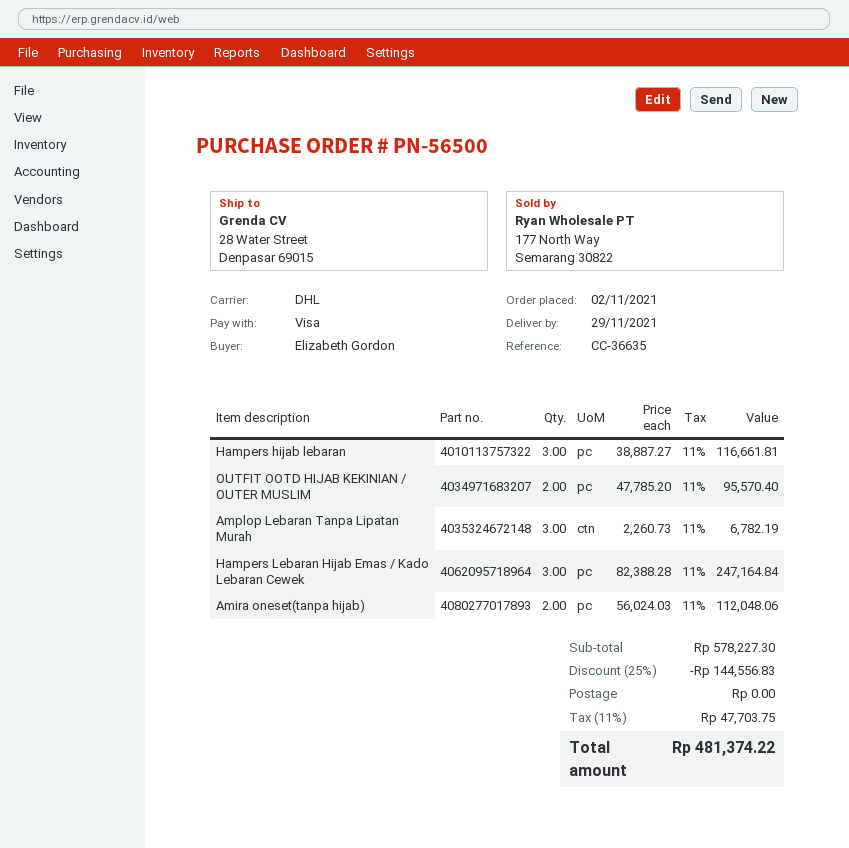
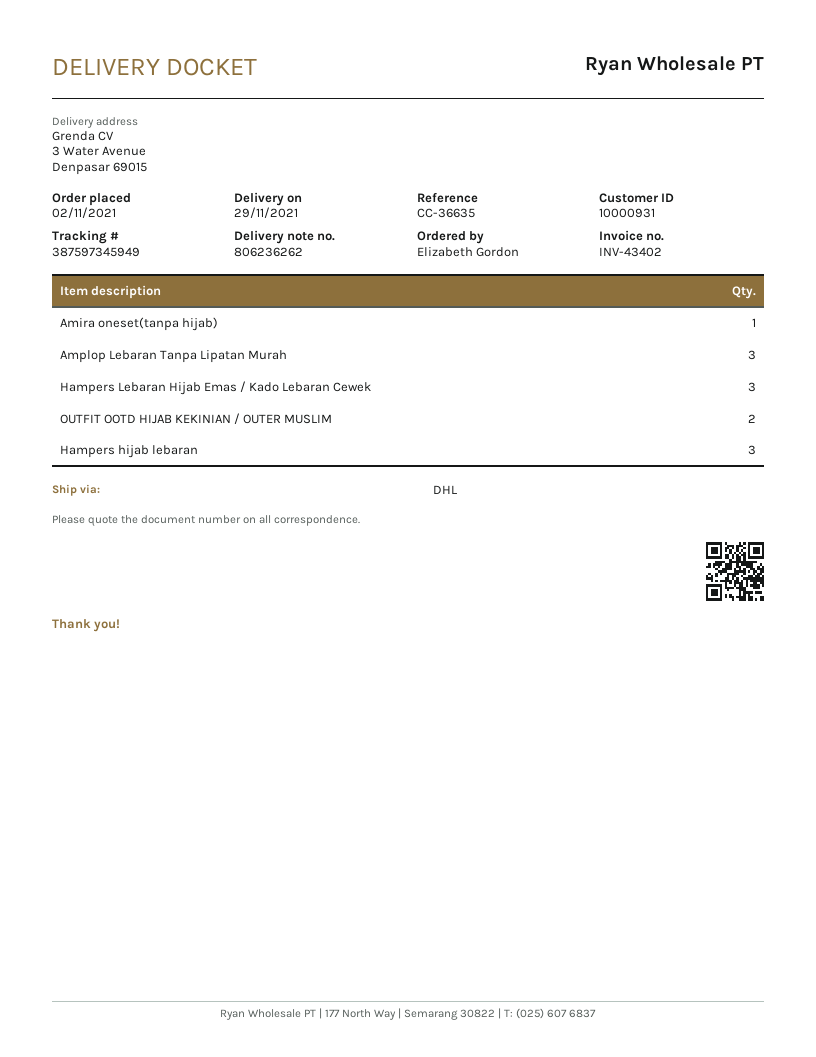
ship to: 28 Water Street, Denpasar 69015 -> 3 Water Avenue, Denpasar 69015
Amira oneset(tanpa hijab): 2 -> 1

